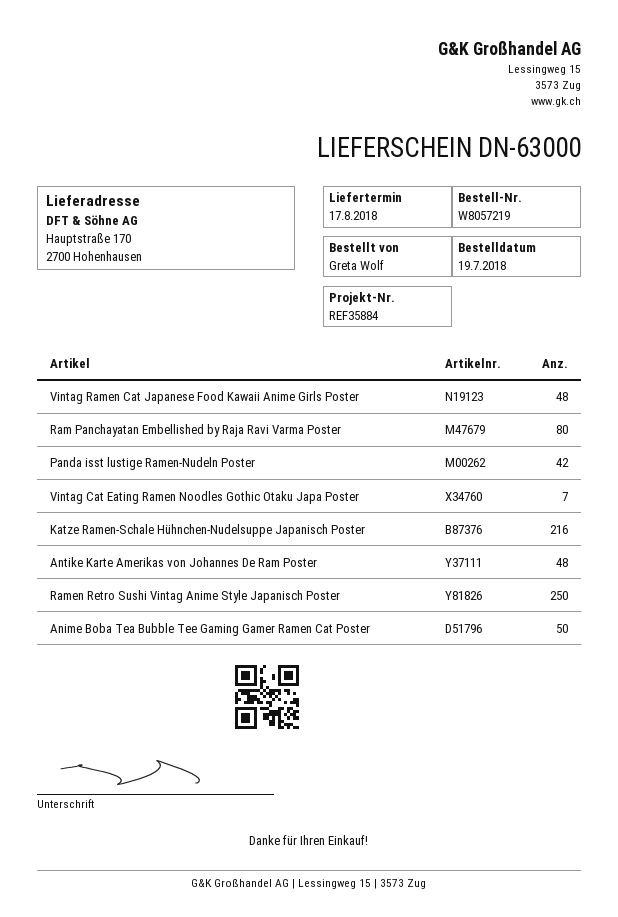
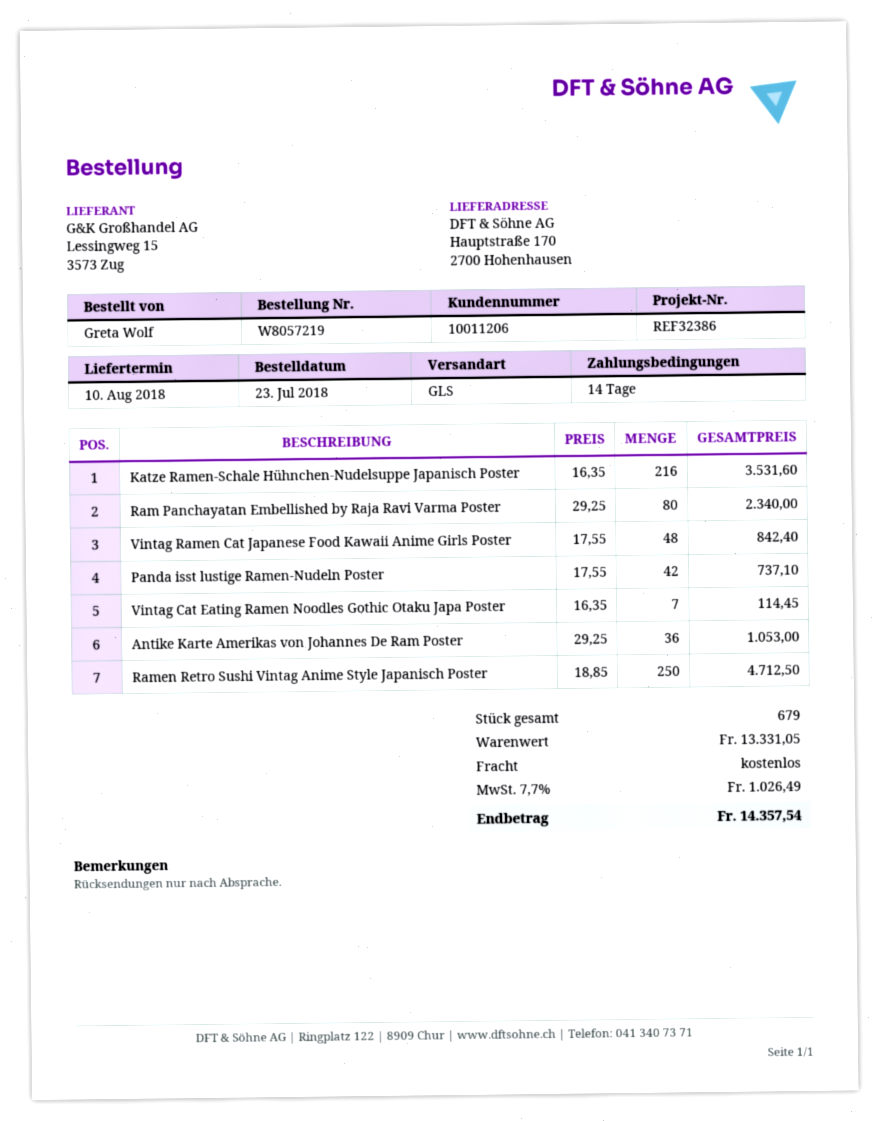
order date: 2018-07-19 -> 2018-07-23
delivery date: 2018-08-17 -> 2018-08-10
reference: REF35884 -> REF32386
Antike Karte Amerikas von Johannes De Ram Poster: 48 -> 36
Anime Boba Tea Bubble Tee Gaming Gamer Ramen Cat Poster: 50 -> none

